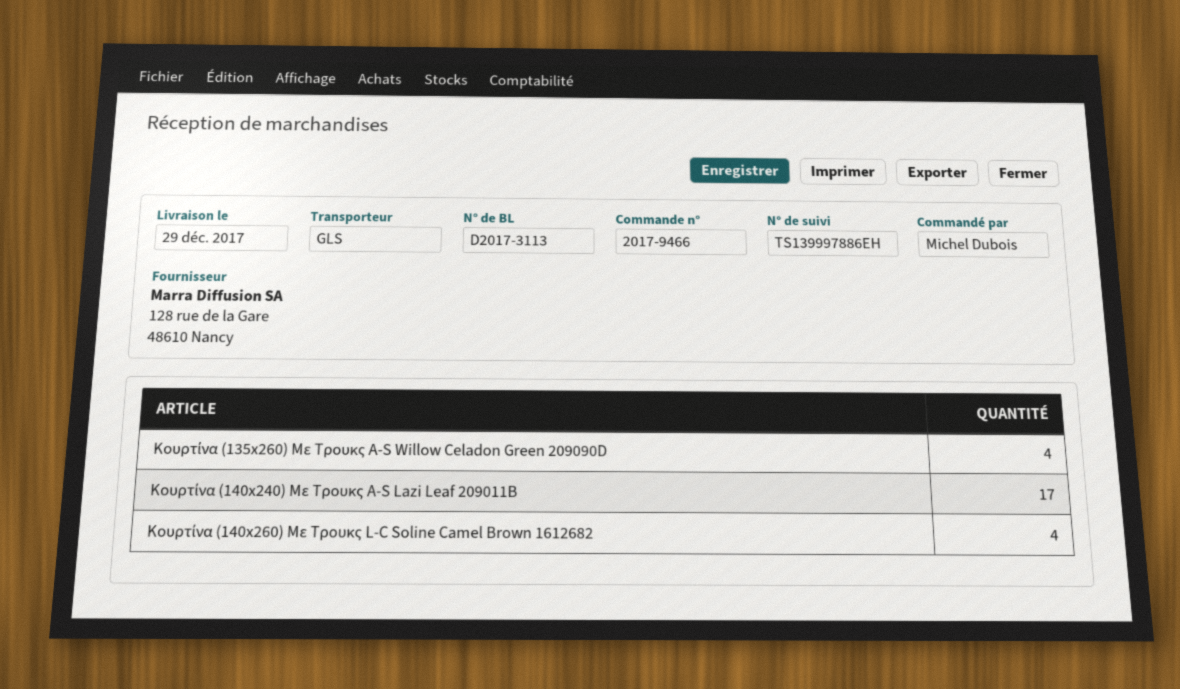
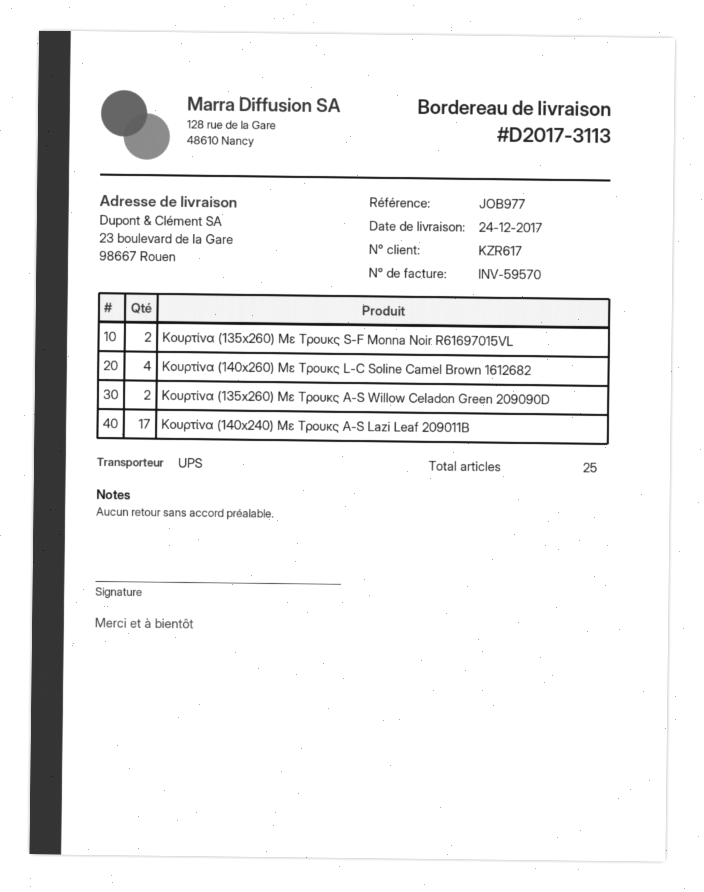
delivery date: 2017-12-29 -> 2017-12-24
shipping method: GLS -> UPS
Κουρτίνα (135x260) Με Τρουκς A-S Willow Celadon Green 209090D: 4 -> 2
Κουρτίνα (135x260) Με Τρουκς S-F Monna Noir R61697015VL: none -> 2

